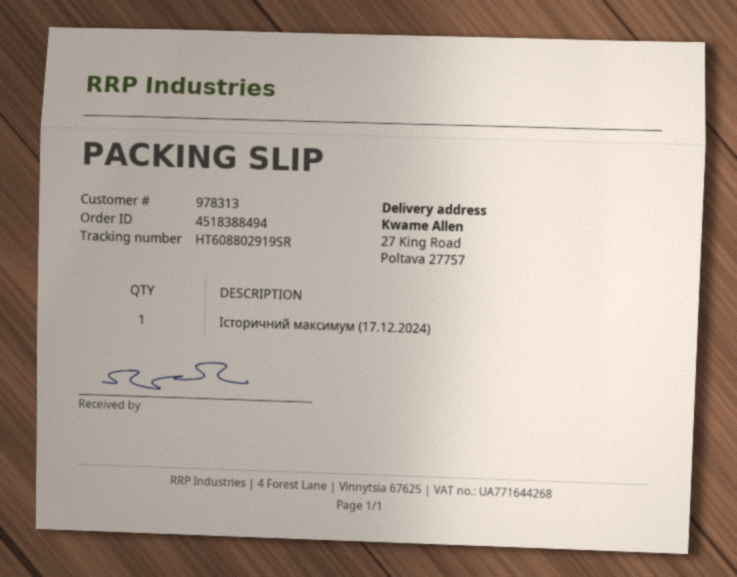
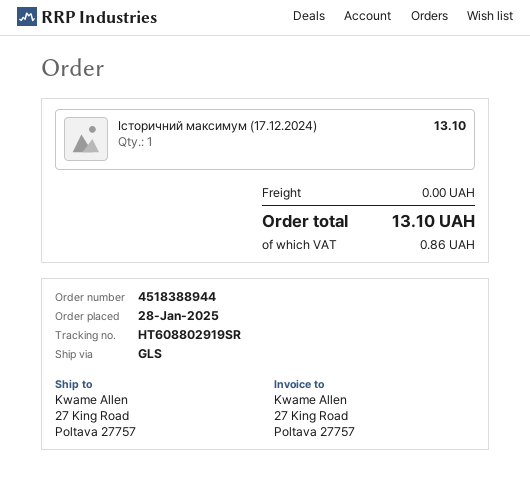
order number: 4518388494 -> 4518388944

